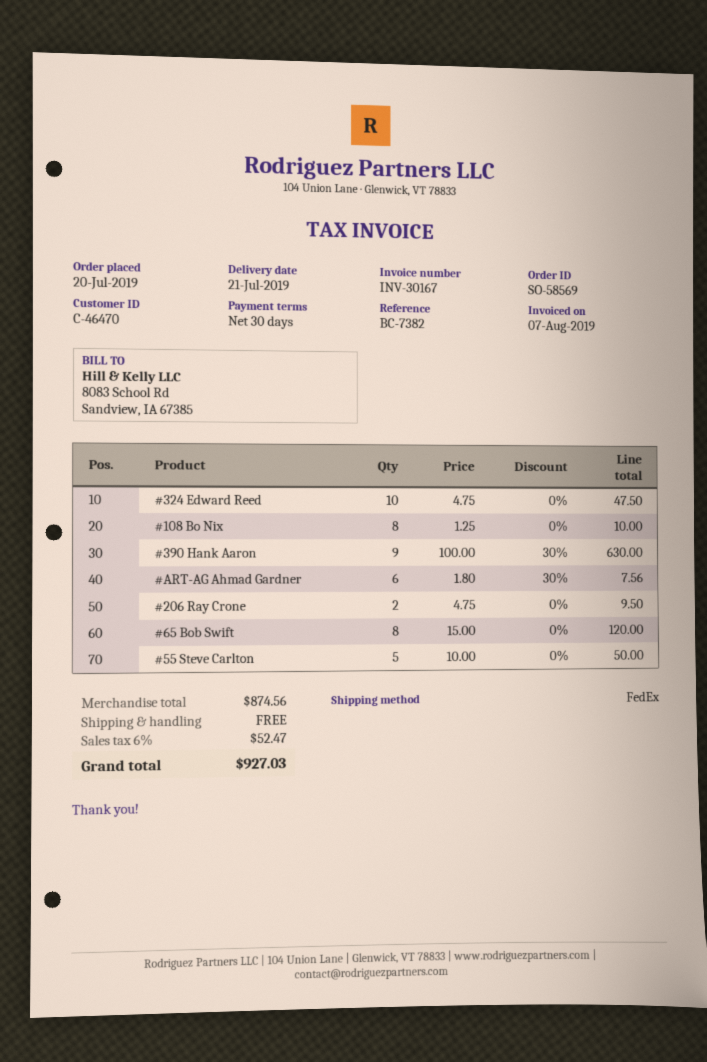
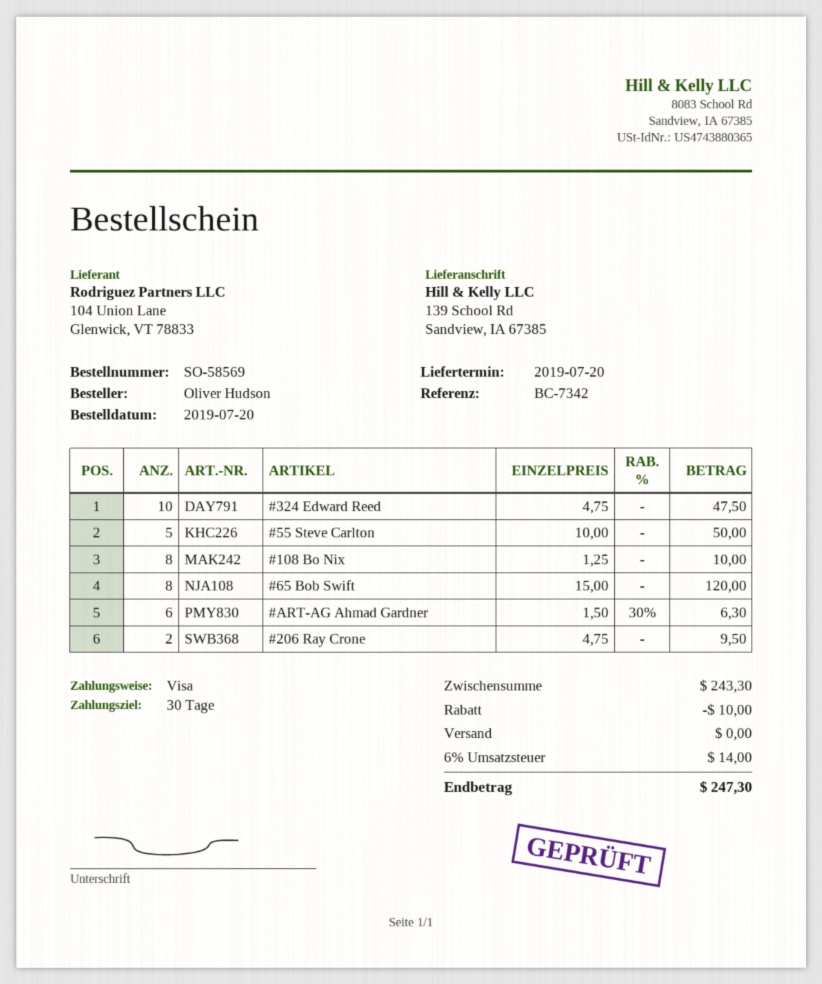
delivery date: 2019-07-21 -> 2019-07-20
reference: BC-7382 -> BC-7342
#390 Hank Aaron: 9 x 100.00 - 30% = 630.00 -> none
#ART-AG Ahmad Gardner: 6 x 1.80 - 30% = 7.56 -> 6 x 1.50 - 30% = 6.30
subtotal: 874.56 -> 243.30
discount: none -> 10.00
tax: 6% = 52.47 -> 6% = 14.00
total: 927.03 -> 247.30

